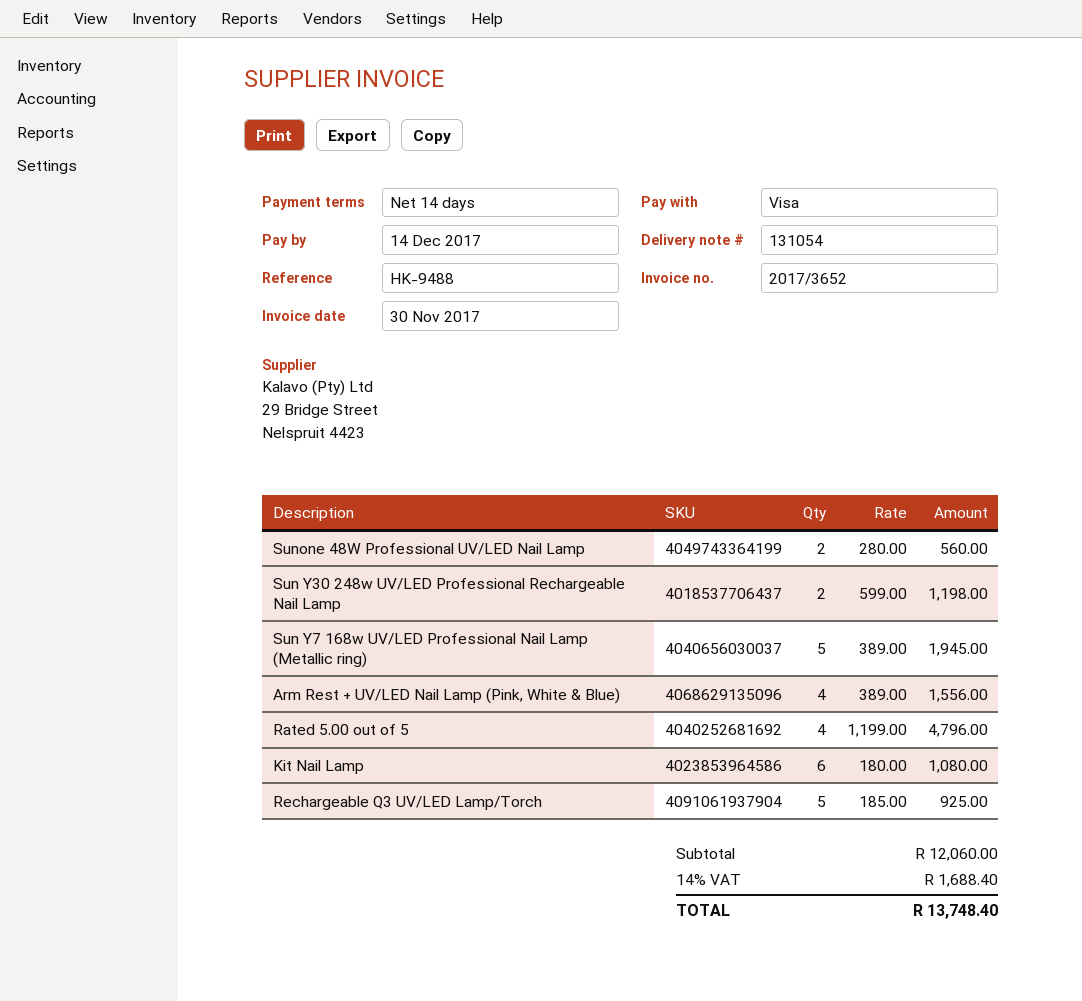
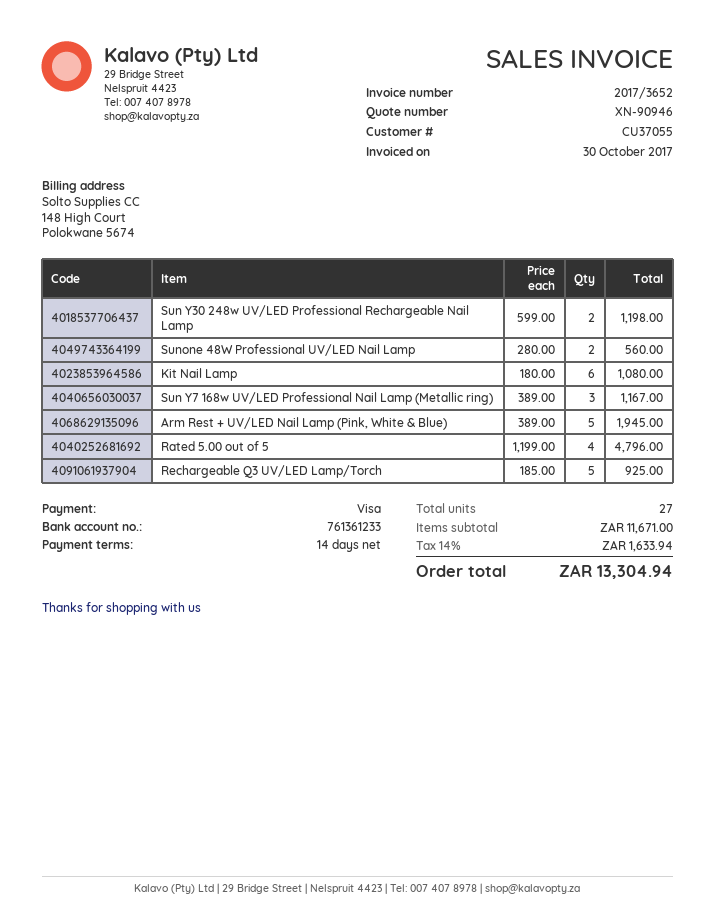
invoice date: 2017-11-30 -> 2017-10-30
Sun Y7 168w UV/LED Professional Nail Lamp (Metallic ring): 5 x 389.00 = 1945.00 -> 3 x 389.00 = 1167.00
Arm Rest + UV/LED Nail Lamp (Pink, White & Blue): 4 x 389.00 = 1556.00 -> 5 x 389.00 = 1945.00
subtotal: 12060.00 -> 11671.00
tax: 14% = 1688.40 -> 14% = 1633.94
total: 13748.40 -> 13304.94

